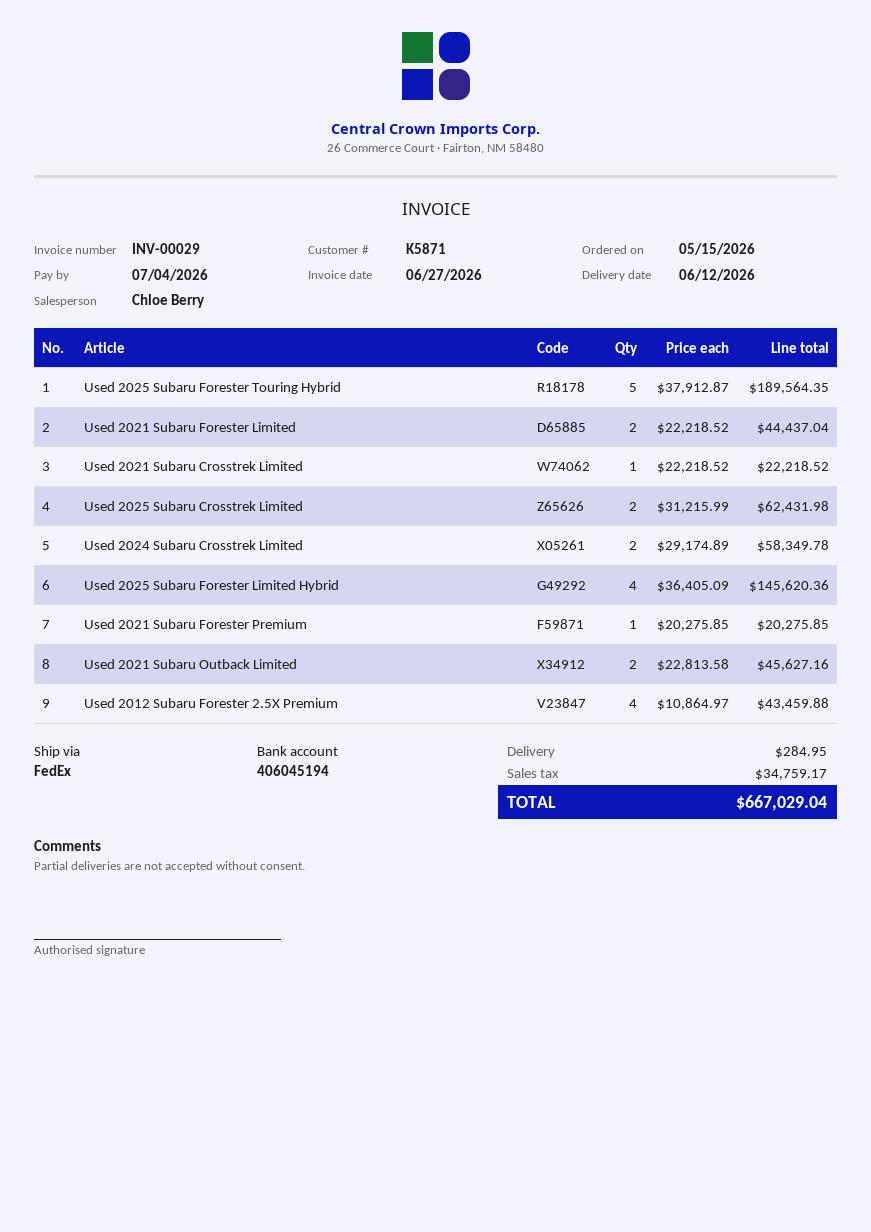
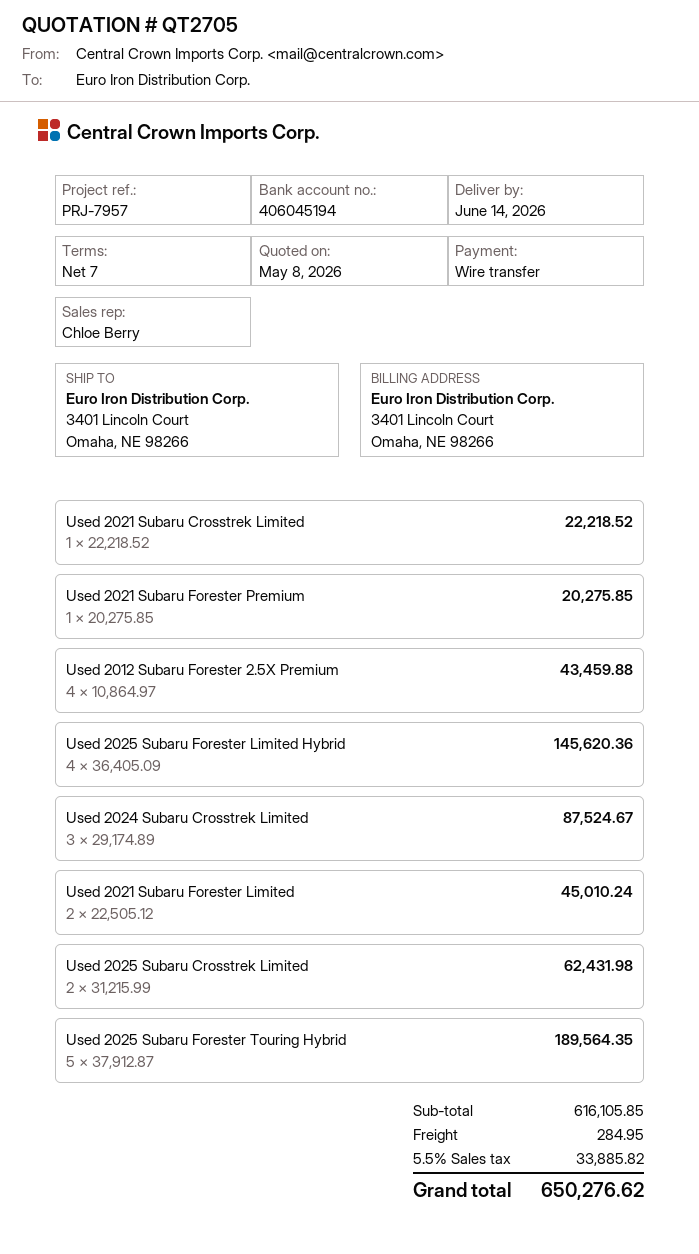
delivery date: 2026-06-12 -> 2026-06-14
Used 2021 Subaru Forester Limited: 2 x 22218.52 = 44437.04 -> 2 x 22505.12 = 45010.24
Used 2024 Subaru Crosstrek Limited: 2 x 29174.89 = 58349.78 -> 3 x 29174.89 = 87524.67
Used 2021 Subaru Outback Limited: 2 x 22813.58 = 45627.16 -> none
tax: 34759.17 -> 33885.82
total: 667029.04 -> 650276.62

